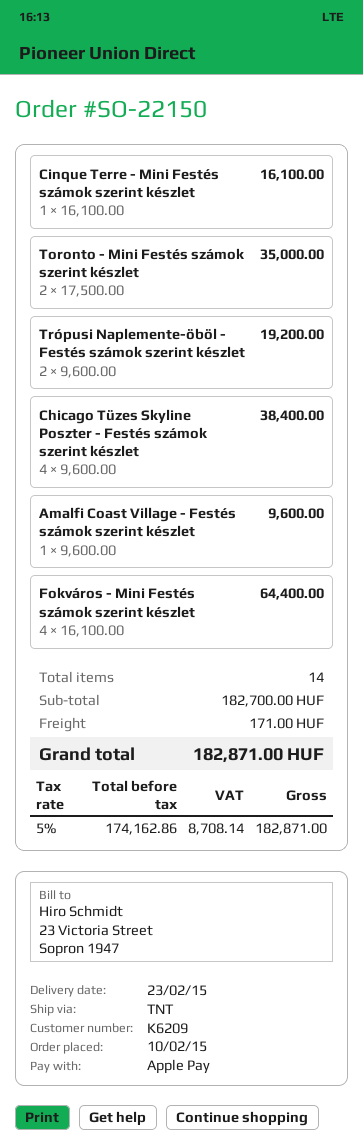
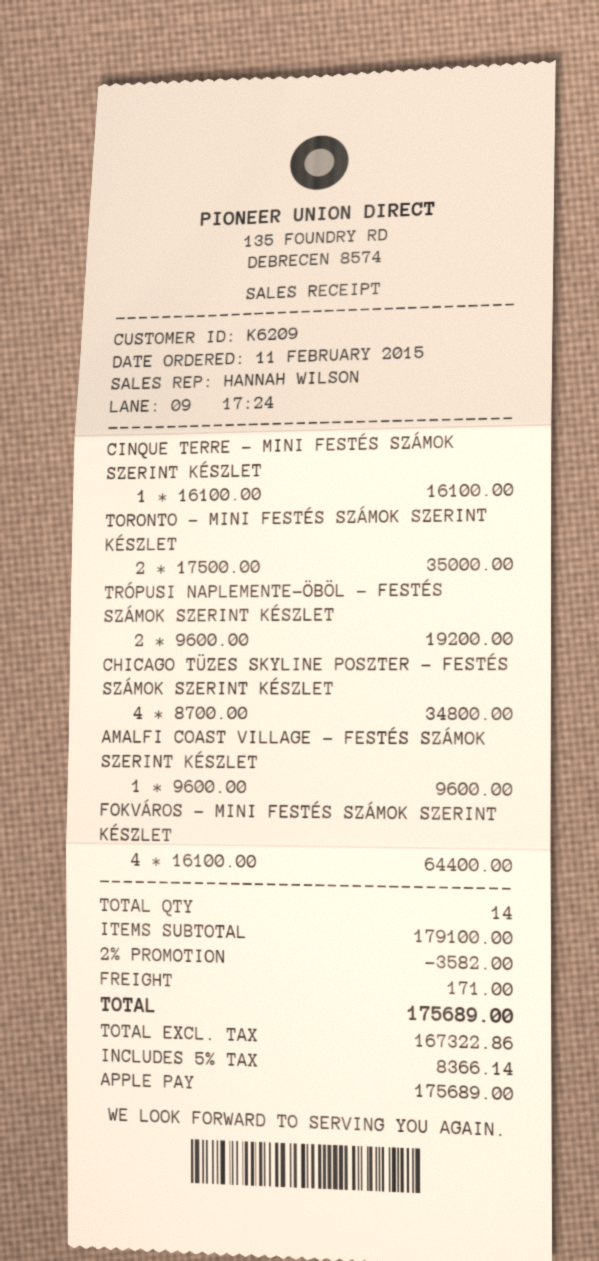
order date: 2015-02-10 -> 2015-02-11
Chicago Tüzes Skyline Poszter - Festés számok szerint készlet: 4 x 9600.00 = 38400.00 -> 4 x 8700.00 = 34800.00
subtotal: 182700.00 -> 179100.00
discount: none -> 2% = 3582.00
net: 174162.86 -> 167322.86
tax: 5% = 8708.14 -> 5% = 8366.14
total: 182871.00 -> 175689.00

